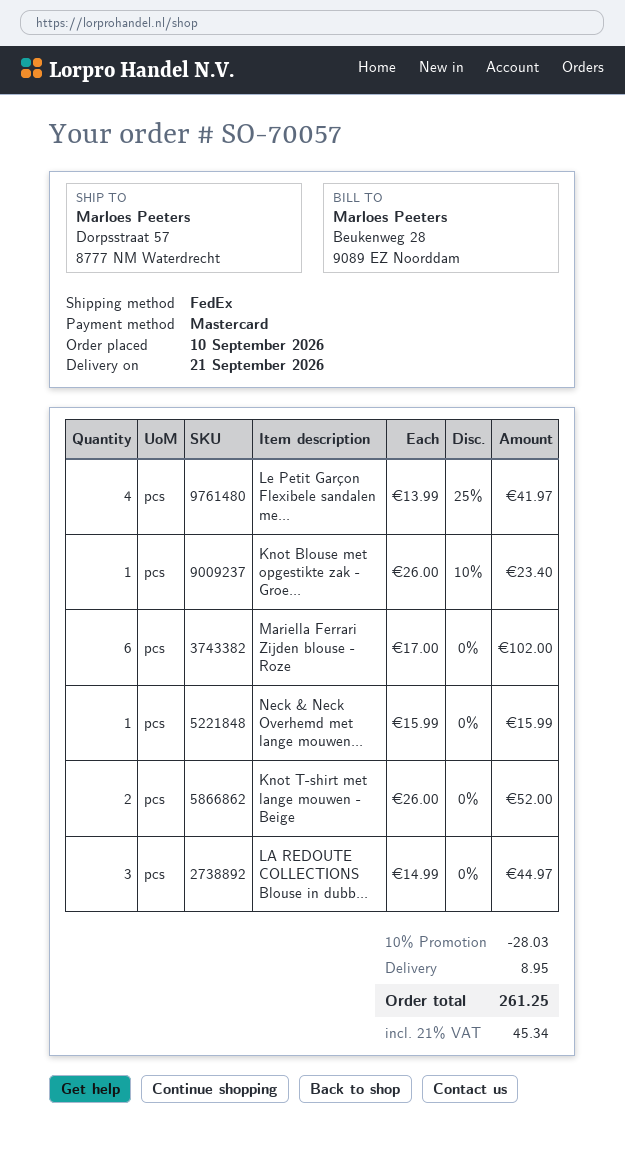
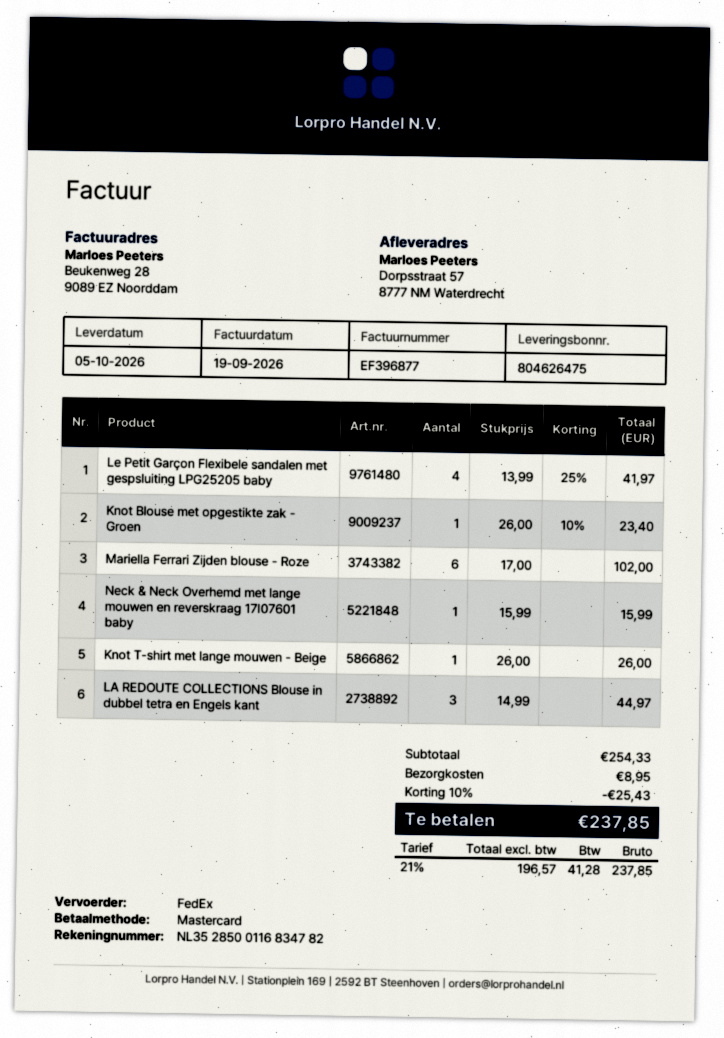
delivery date: 2026-09-21 -> 2026-10-05
Knot T-shirt met lange mouwen - Beige: 2 x 26.00 = 52.00 -> 1 x 26.00 = 26.00
discount: 10% = 28.03 -> 10% = 25.43
tax: 21% = 45.34 -> 21% = 41.28
total: 261.25 -> 237.85

